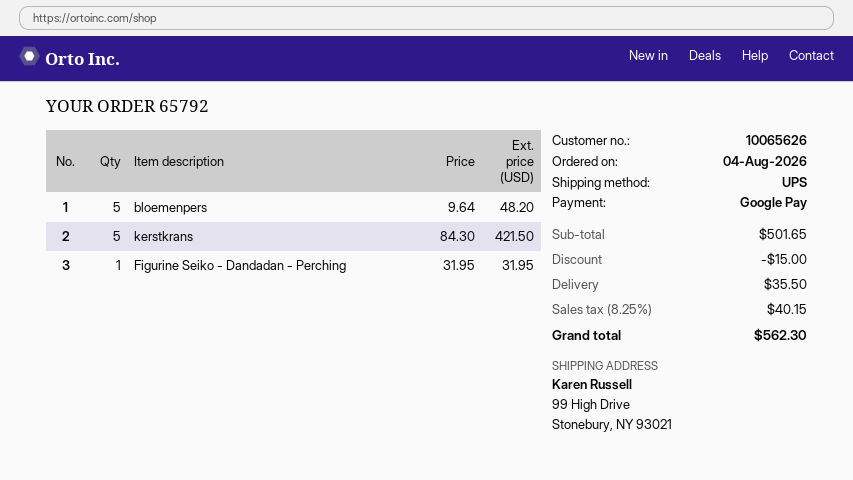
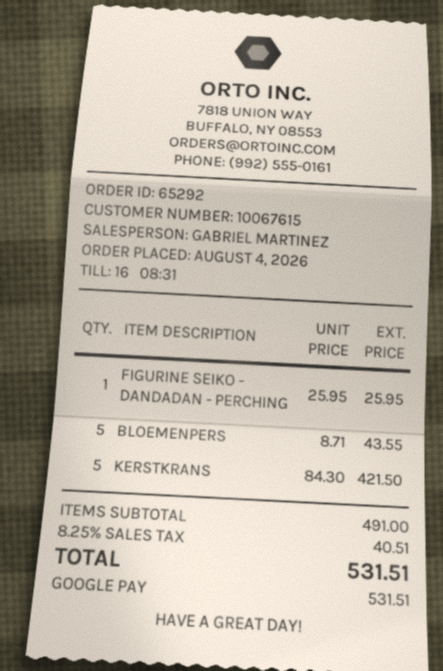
order number: 65792 -> 65292
customer number: 10065626 -> 10067615
bloemenpers: 5 x 9.64 = 48.20 -> 5 x 8.71 = 43.55
Figurine Seiko - Dandadan - Perching: 1 x 31.95 = 31.95 -> 1 x 25.95 = 25.95
subtotal: 501.65 -> 491.00
discount: 15.00 -> none
shipping: 35.50 -> none
tax: 8.25% = 40.15 -> 8.25% = 40.51
total: 562.30 -> 531.51

